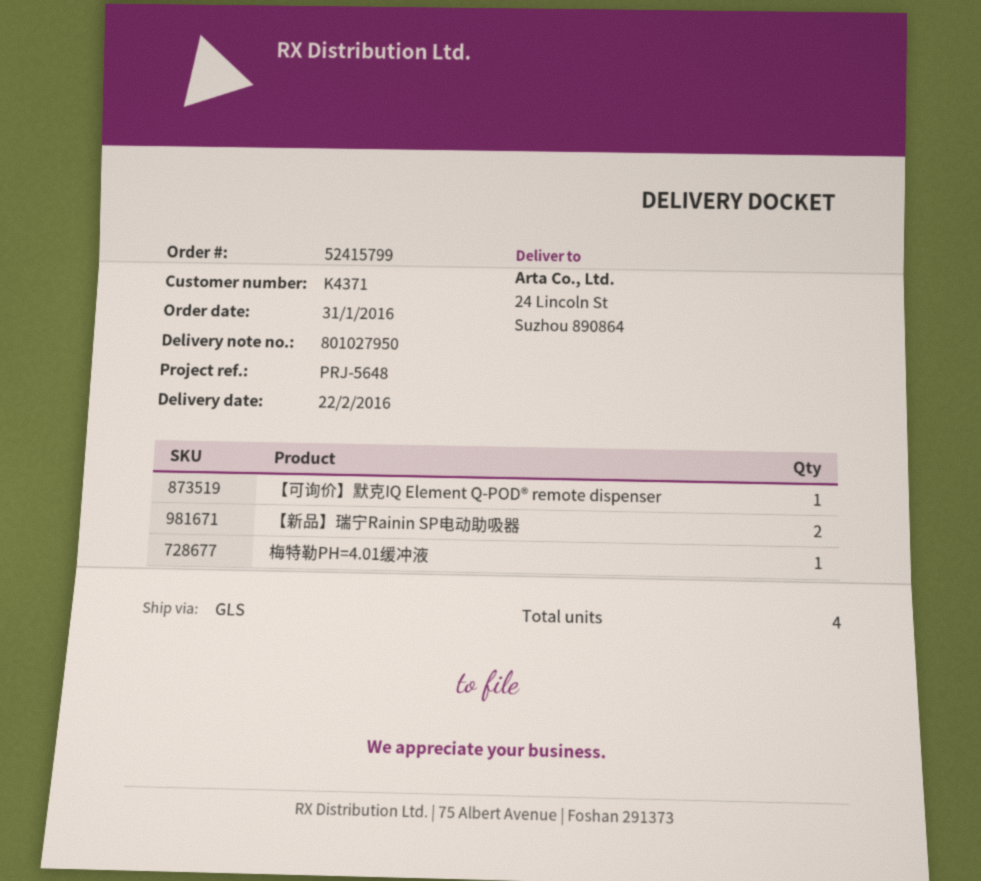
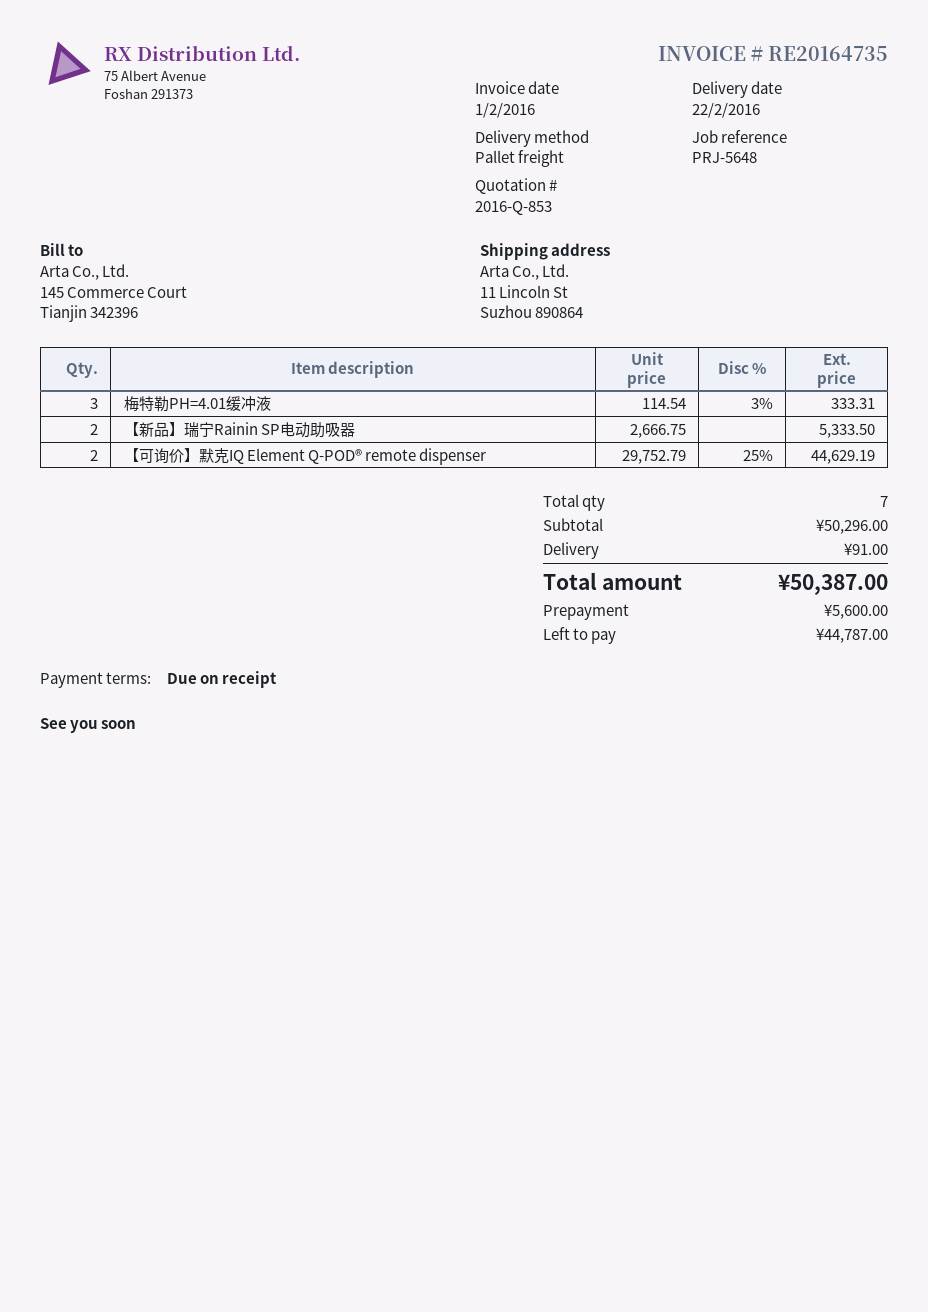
shipping method: GLS -> pallet freight
ship to: 24 Lincoln St, Suzhou 890864 -> 11 Lincoln St, Suzhou 890864
【可询价】默克IQ Element Q-POD® remote dispenser: 1 -> 2
梅特勒PH=4.01缓冲液: 1 -> 3
total quantity: 4 -> 7

